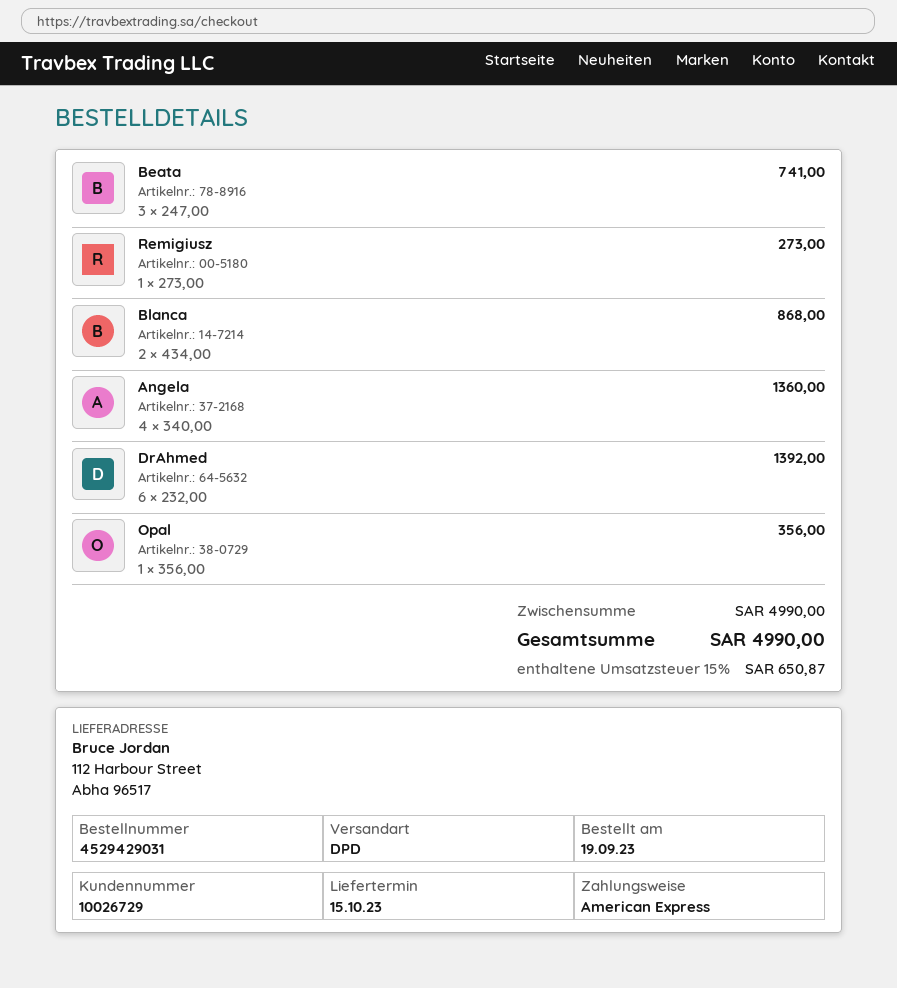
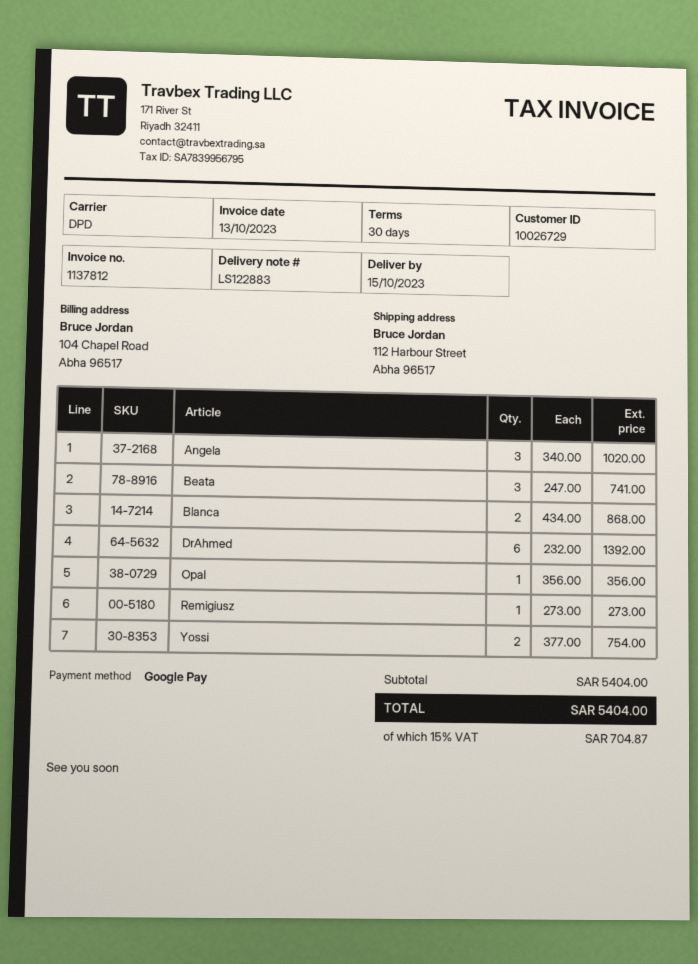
payment method: American Express -> Google Pay
Angela: 4 x 340.00 = 1360.00 -> 3 x 340.00 = 1020.00
Yossi: none -> 2 x 377.00 = 754.00
subtotal: 4990.00 -> 5404.00
tax: 15% = 650.87 -> 15% = 704.87
total: 4990.00 -> 5404.00

